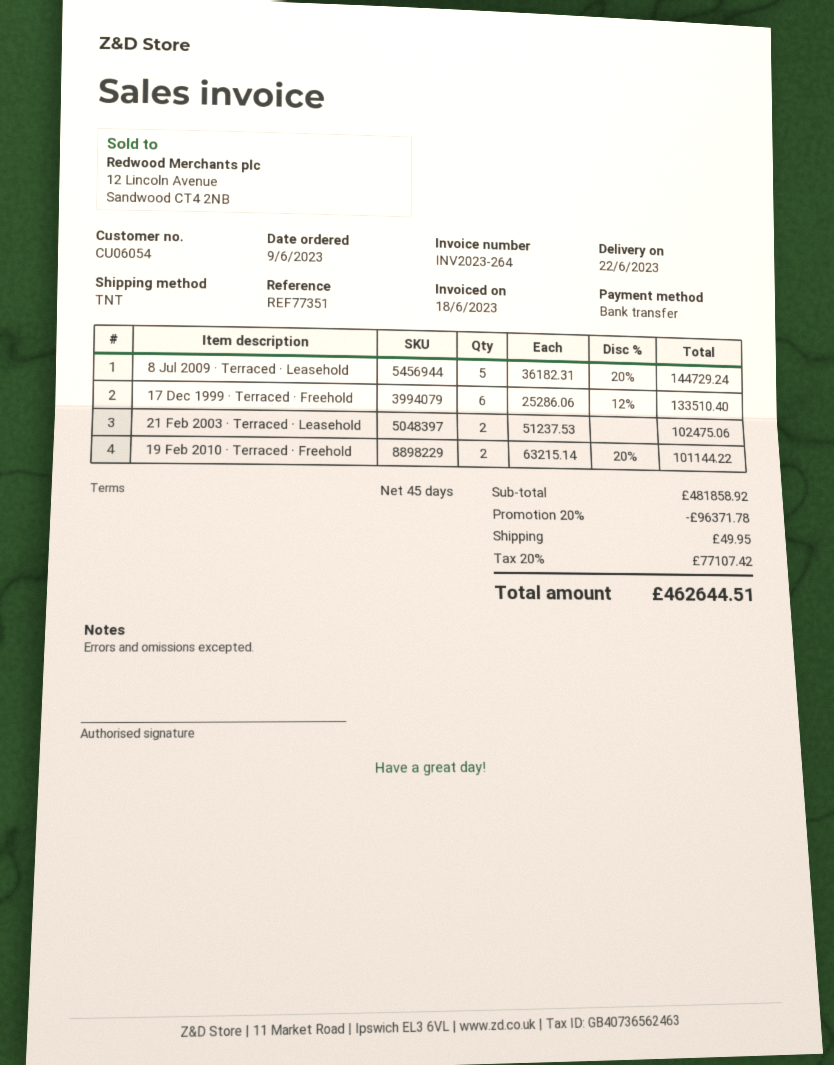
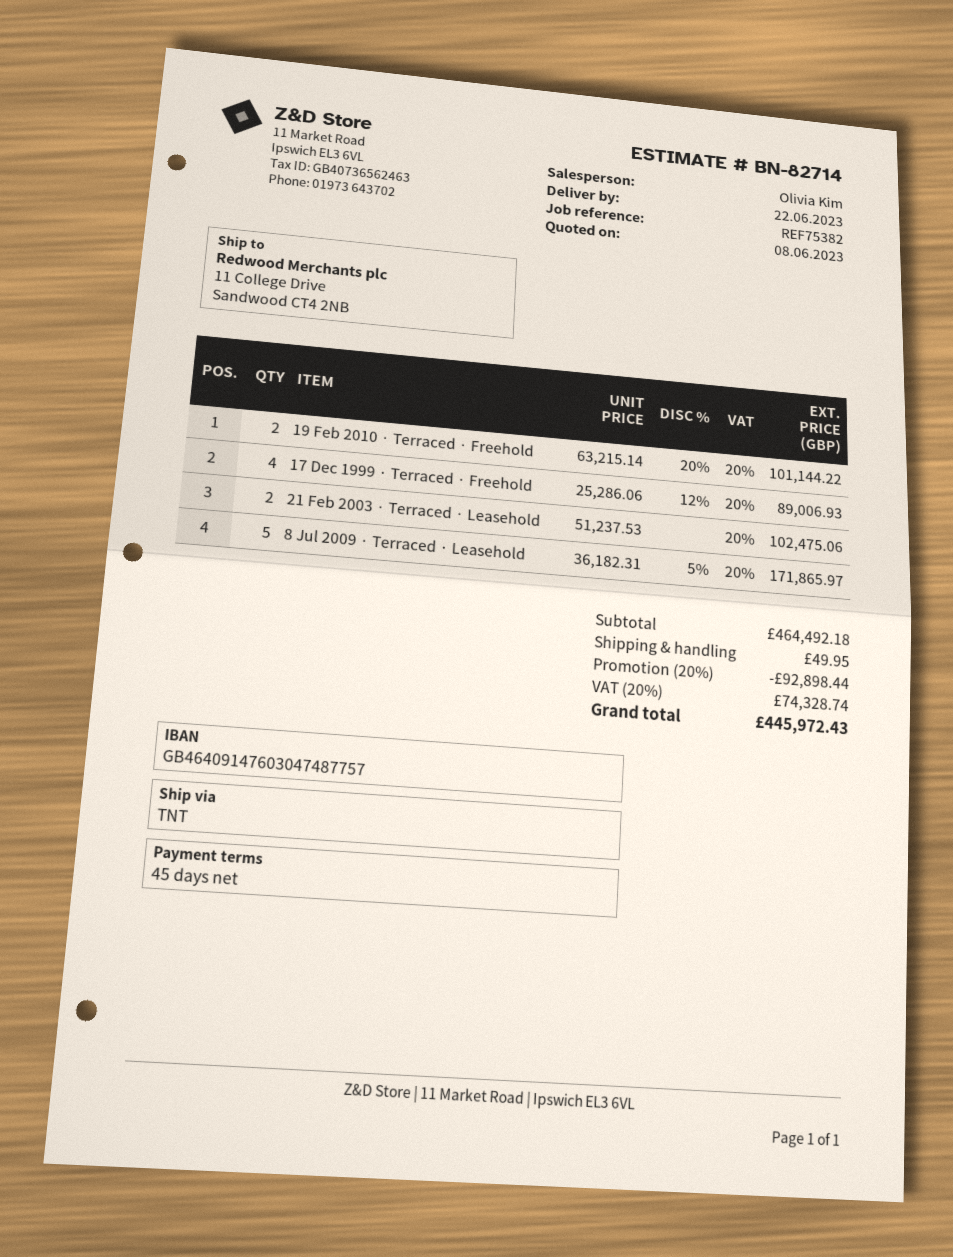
reference: REF77351 -> REF75382
8 Jul 2009 · Terraced · Leasehold: 5 x 36182.31 - 20% = 144729.24 -> 5 x 36182.31 - 5% = 171865.97
17 Dec 1999 · Terraced · Freehold: 6 x 25286.06 - 12% = 133510.40 -> 4 x 25286.06 - 12% = 89006.93
subtotal: 481858.92 -> 464492.18
discount: 20% = 96371.78 -> 20% = 92898.44
tax: 20% = 77107.42 -> 20% = 74328.74
total: 462644.51 -> 445972.43

